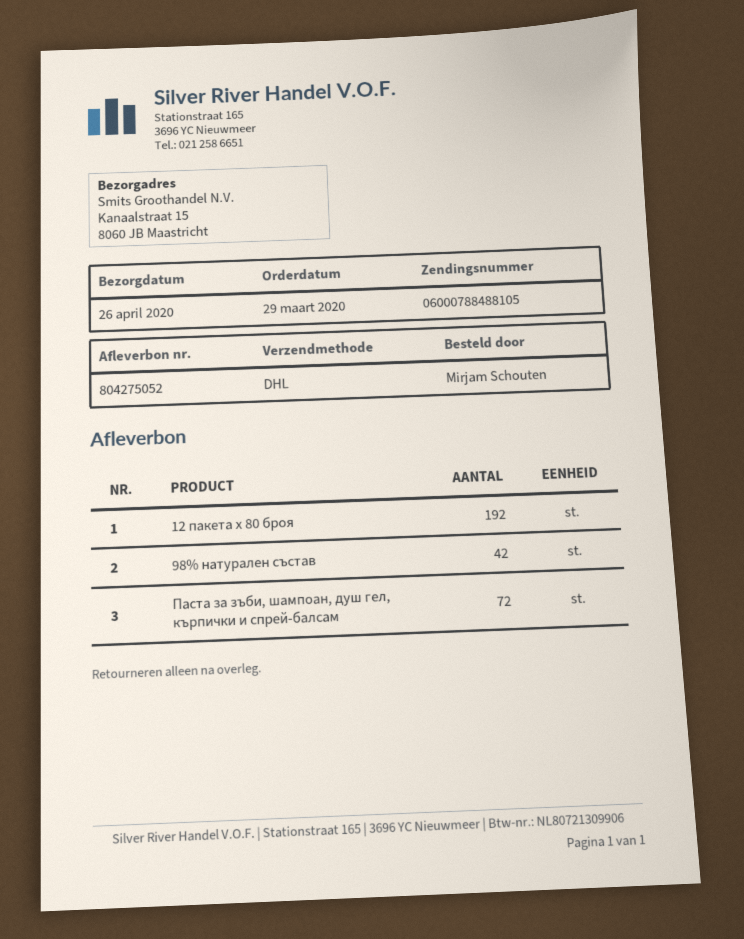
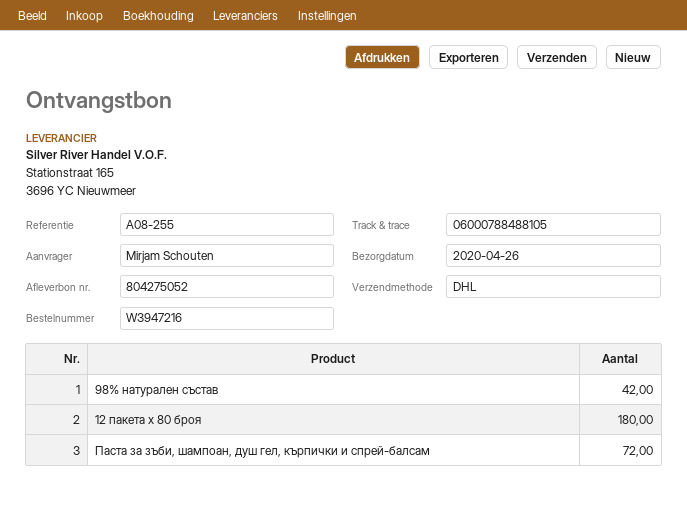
12 пакета x 80 броя: 192 -> 180

